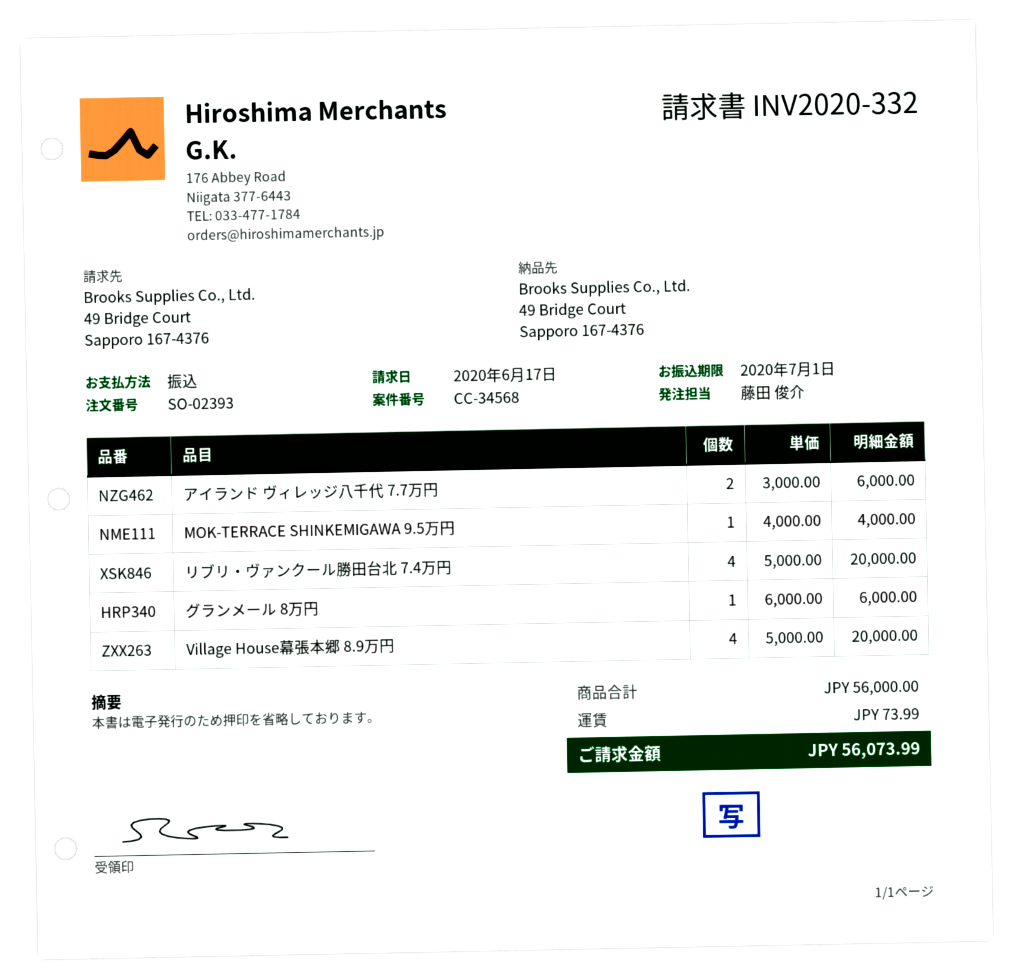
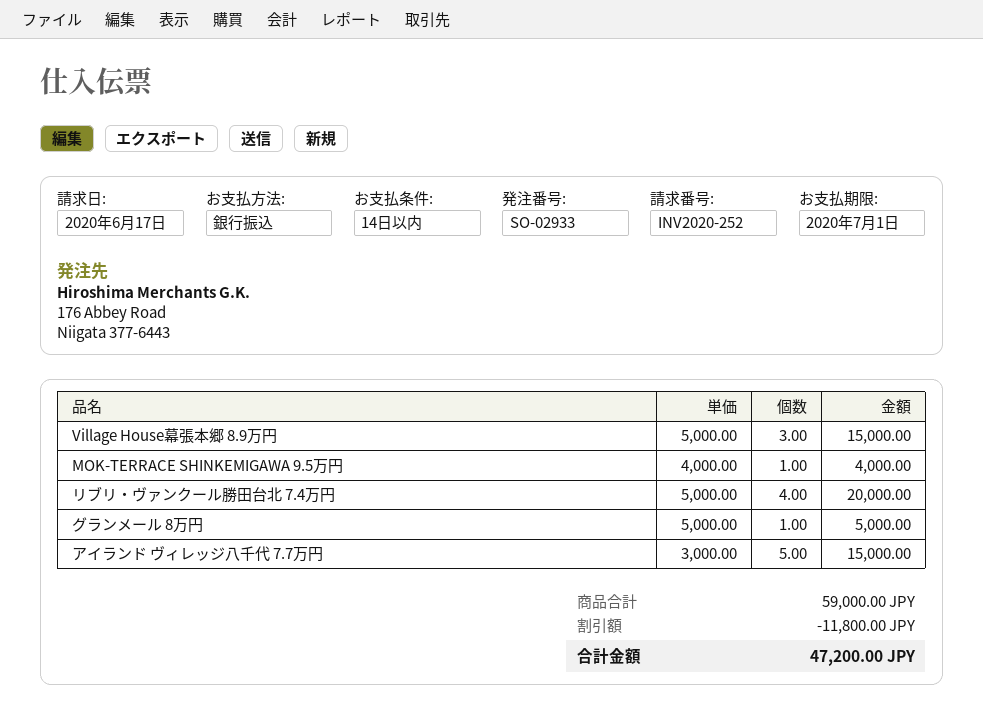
order number: SO-02393 -> SO-02933
invoice number: INV2020-332 -> INV2020-252
アイランド ヴィレッジ八千代 7.7万円: 2 x 3000.00 = 6000.00 -> 5 x 3000.00 = 15000.00
グランメール 8万円: 1 x 6000.00 = 6000.00 -> 1 x 5000.00 = 5000.00
Village House幕張本郷 8.9万円: 4 x 5000.00 = 20000.00 -> 3 x 5000.00 = 15000.00
subtotal: 56000.00 -> 59000.00
discount: none -> 11800.00
shipping: 73.99 -> none
total: 56073.99 -> 47200.00

